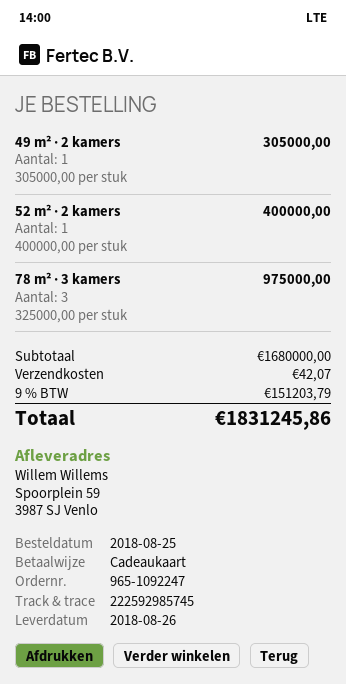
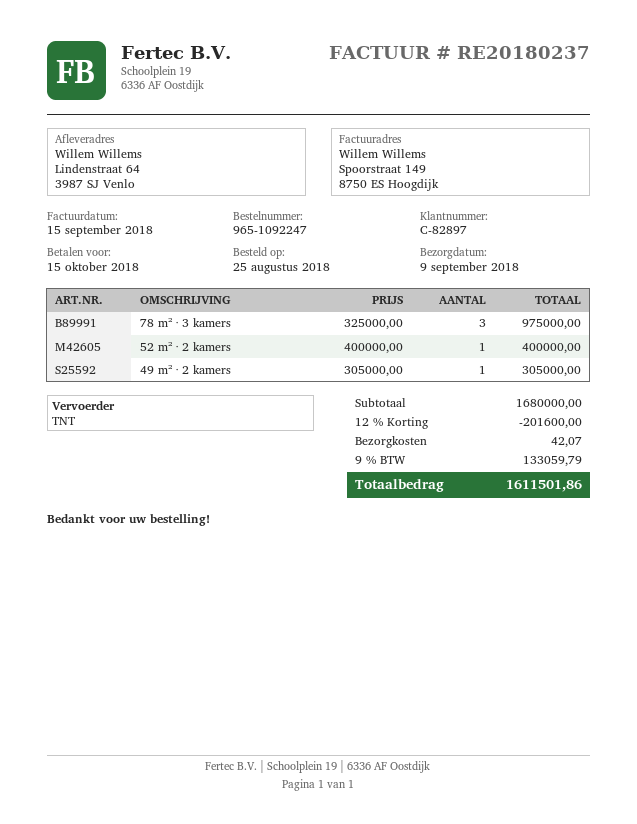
delivery date: 2018-08-26 -> 2018-09-09
ship to: Spoorplein 59, 3987 SJ Venlo -> Lindenstraat 64, 3987 SJ Venlo
discount: none -> 12% = 201600.00
tax: 9% = 151203.79 -> 9% = 133059.79
total: 1831245.86 -> 1611501.86

